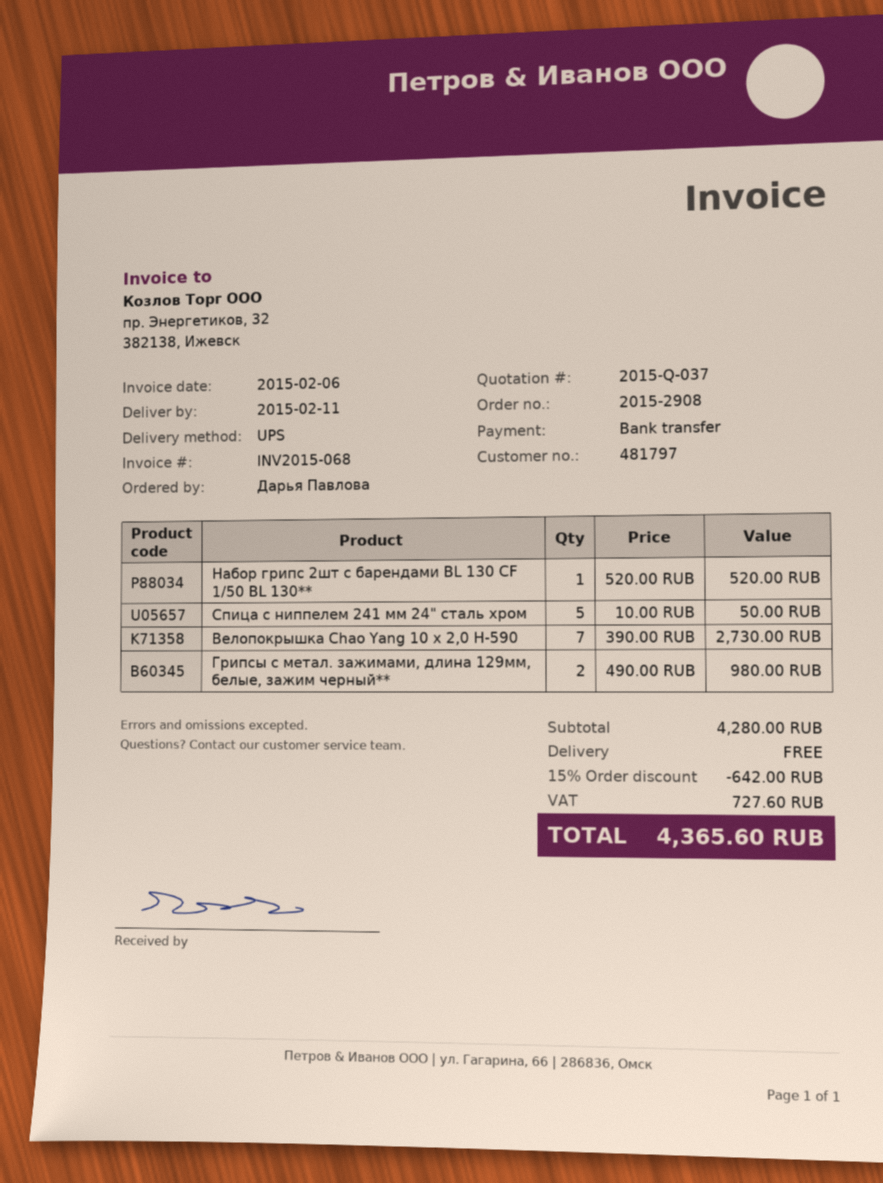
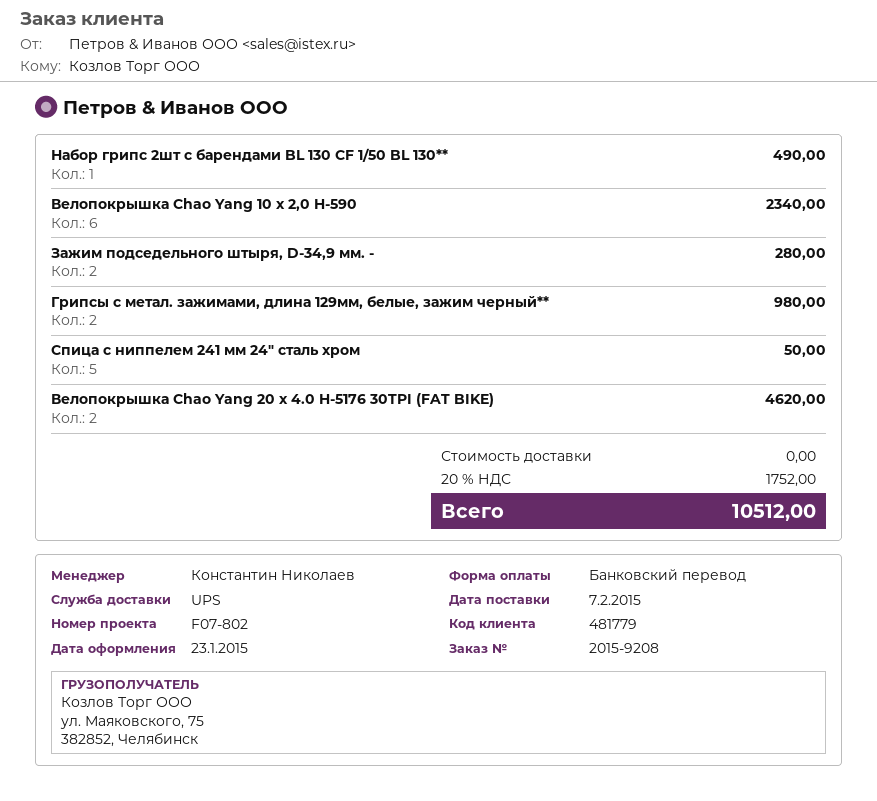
order number: 2015-2908 -> 2015-9208
delivery date: 2015-02-11 -> 2015-02-07
customer number: 481797 -> 481779
Набор грипс 2шт с барендами BL 130 CF 1/50 BL 130**: 1 for 520.00 -> 1 for 490.00
Велопокрышка Chao Yang 10 x 2,0 H-590: 7 for 2730.00 -> 6 for 2340.00
Зажим подседельного штыря, D-34,9 мм. -: none -> 2 for 280.00
Велопокрышка Chao Yang 20 x 4.0 H-5176 30TPI (FAT BIKE): none -> 2 for 4620.00
discount: 15% = 642.00 -> none
tax: 727.60 -> 1752.00
total: 4365.60 -> 10512.00

